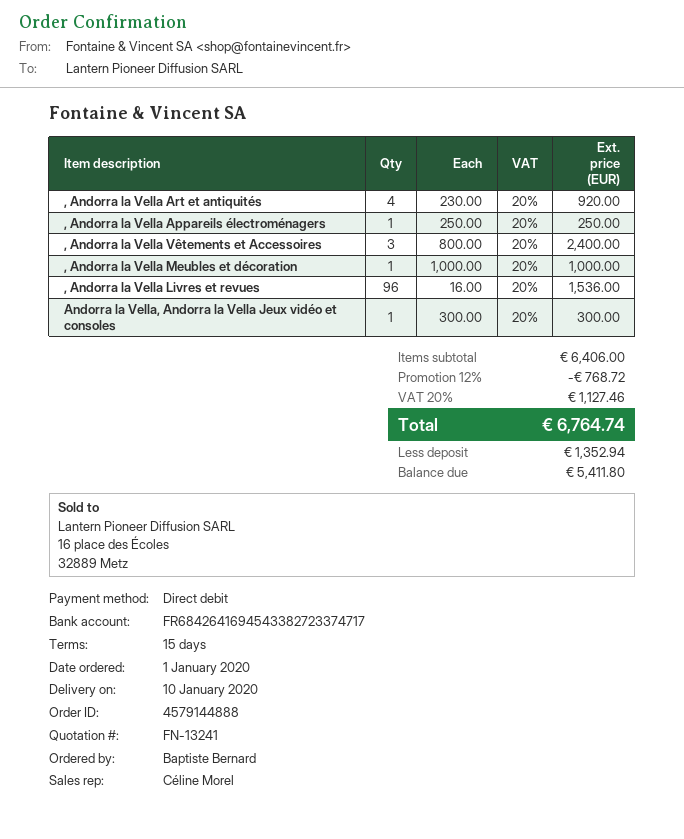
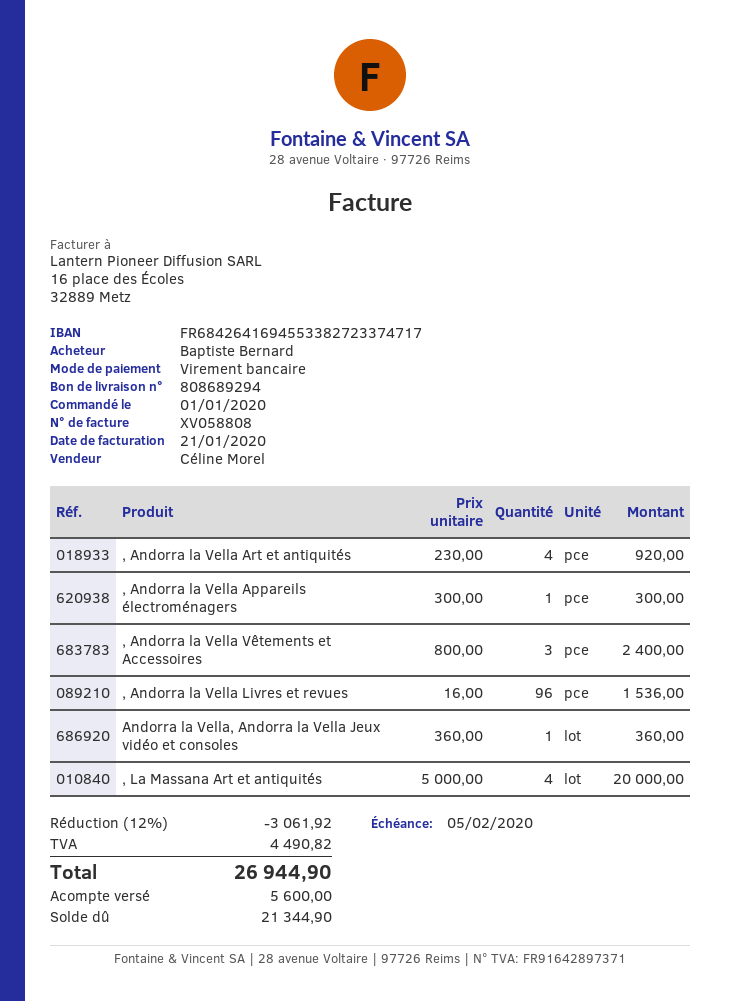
payment method: direct debit -> bank transfer
bank account: FR6842641694543382723374717 -> FR6842641694553382723374717
, Andorra la Vella Appareils électroménagers: 1 x 250.00 = 250.00 -> 1 x 300.00 = 300.00
, Andorra la Vella Meubles et décoration: 1 x 1000.00 = 1000.00 -> none
Andorra la Vella, Andorra la Vella Jeux vidéo et consoles: 1 x 300.00 = 300.00 -> 1 x 360.00 = 360.00
, La Massana Art et antiquités: none -> 4 x 5000.00 = 20000.00
discount: 12% = 768.72 -> 12% = 3061.92
tax: 1127.46 -> 4490.82
total: 6764.74 -> 26944.90
deposit: 1352.94 -> 5600.00
balance: 5411.80 -> 21344.90

